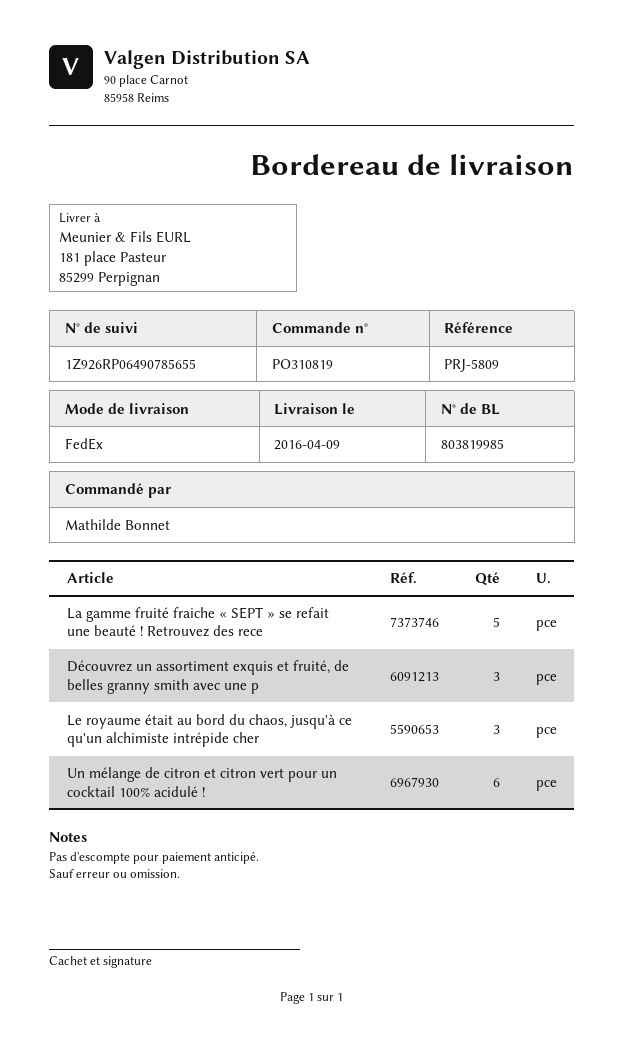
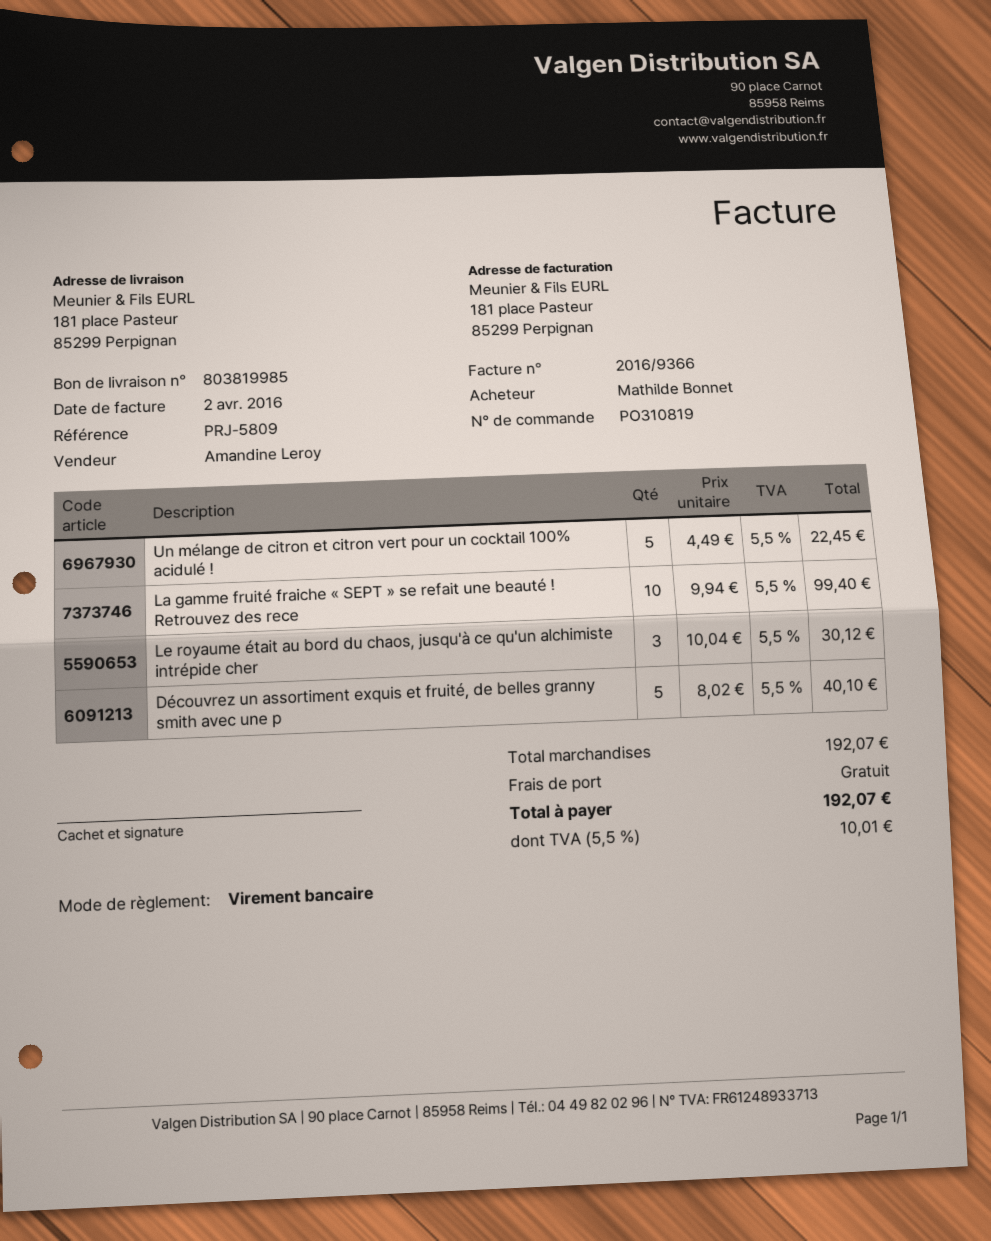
La gamme fruité fraiche « SEPT » se refait une beauté ! Retrouvez des rece: 5 -> 10
Découvrez un assortiment exquis et fruité, de belles granny smith avec une p: 3 -> 5
Un mélange de citron et citron vert pour un cocktail 100% acidulé !: 6 -> 5

